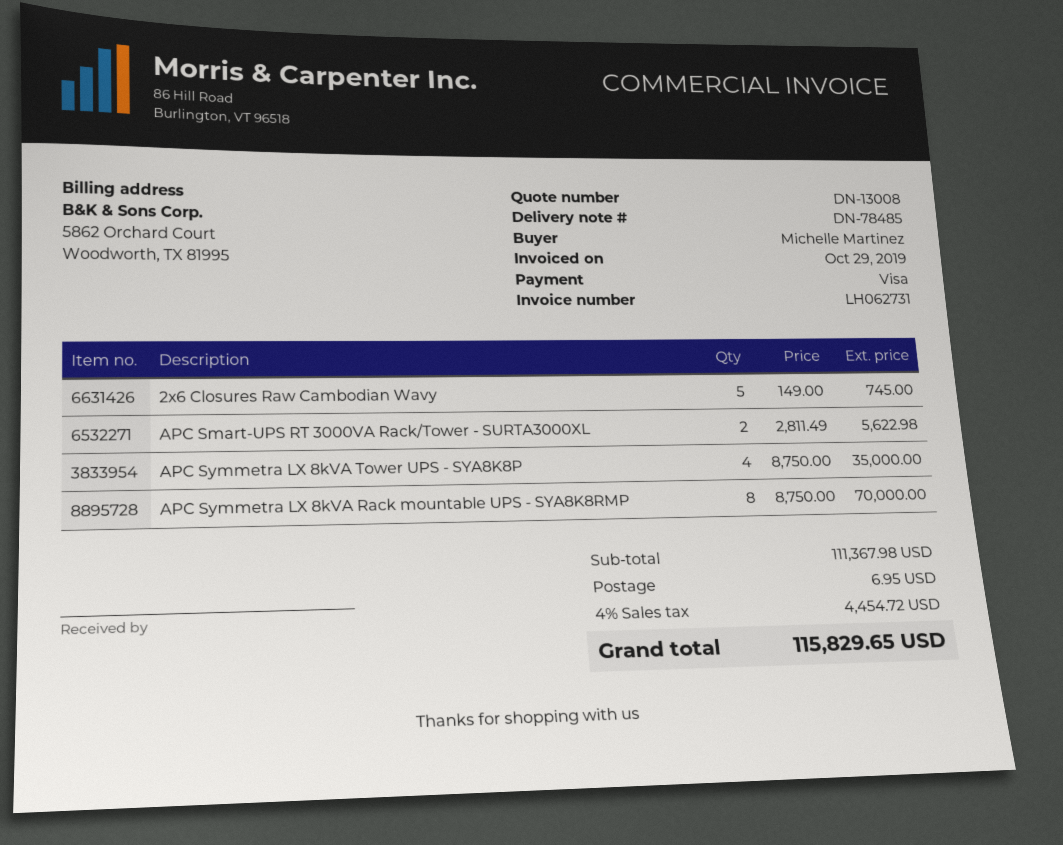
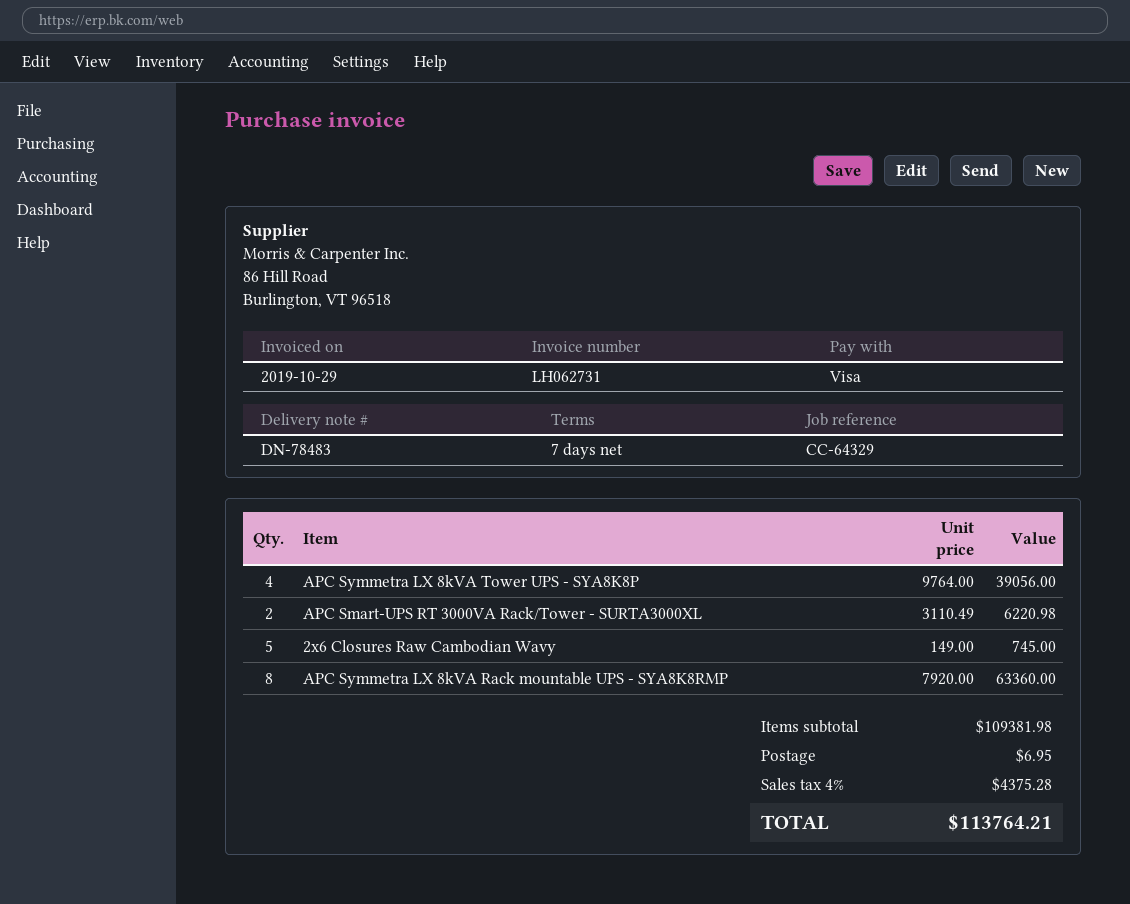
delivery note number: DN-78485 -> DN-78483
APC Smart-UPS RT 3000VA Rack/Tower - SURTA3000XL: 2 x 2811.49 = 5622.98 -> 2 x 3110.49 = 6220.98
APC Symmetra LX 8kVA Tower UPS - SYA8K8P: 4 x 8750.00 = 35000.00 -> 4 x 9764.00 = 39056.00
APC Symmetra LX 8kVA Rack mountable UPS - SYA8K8RMP: 8 x 8750.00 = 70000.00 -> 8 x 7920.00 = 63360.00
subtotal: 111367.98 -> 109381.98
tax: 4% = 4454.72 -> 4% = 4375.28
total: 115829.65 -> 113764.21

